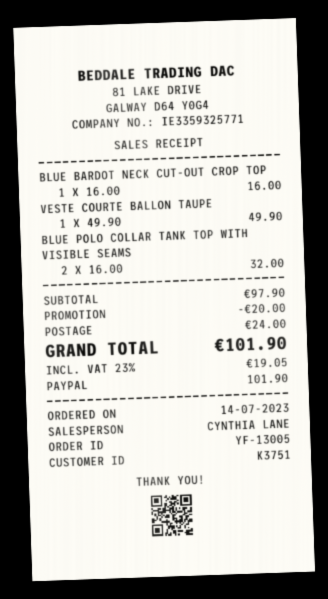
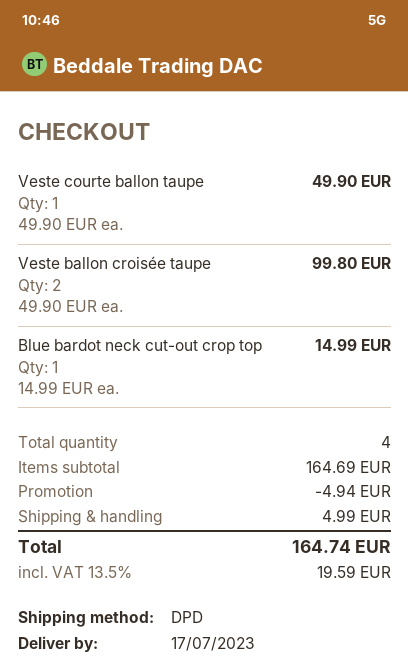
BLUE BARDOT NECK CUT-OUT CROP TOP: 1 x 16.00 = 16.00 -> 1 x 14.99 = 14.99
BLUE POLO COLLAR TANK TOP WITH VISIBLE SEAMS: 2 x 16.00 = 32.00 -> none
Veste ballon croisée taupe: none -> 2 x 49.90 = 99.80
subtotal: 97.90 -> 164.69
discount: 20.00 -> 4.94
shipping: 24.00 -> 4.99
tax: 23% = 19.05 -> 13.5% = 19.59
total: 101.90 -> 164.74

